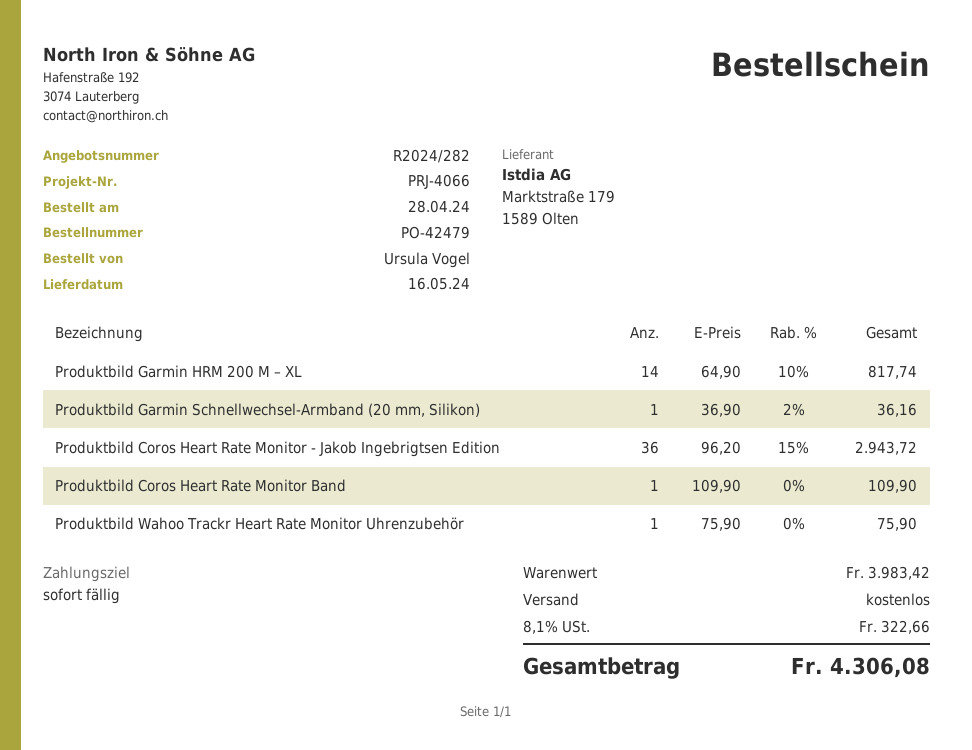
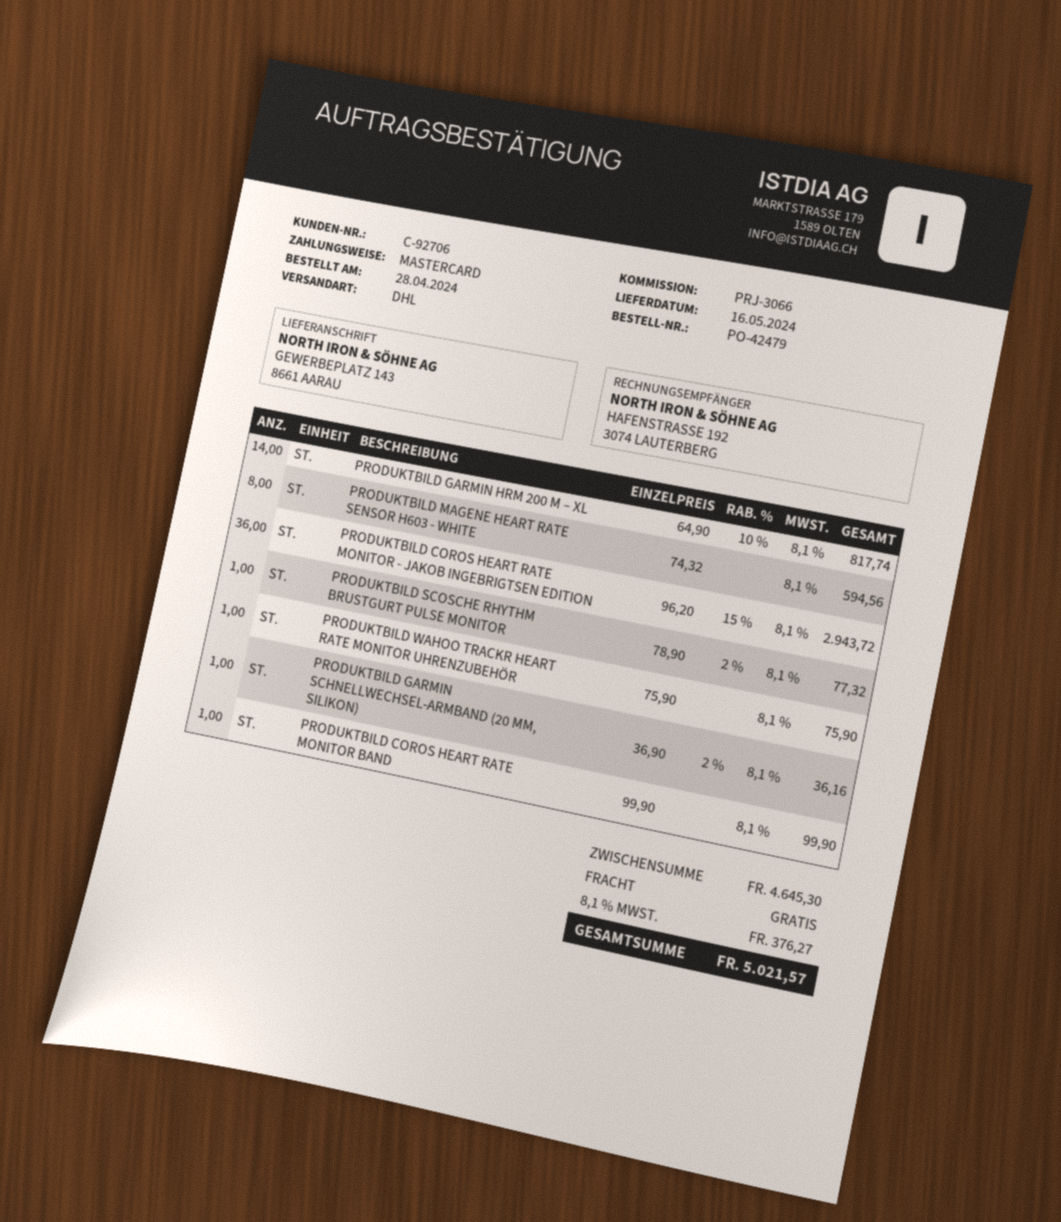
reference: PRJ-4066 -> PRJ-3066
Produktbild Coros Heart Rate Monitor Band: 1 x 109.90 = 109.90 -> 1 x 99.90 = 99.90
PRODUKTBILD MAGENE HEART RATE SENSOR H603 - WHITE: none -> 8 x 74.32 = 594.56
PRODUKTBILD SCOSCHE RHYTHM BRUSTGURT PULSE MONITOR: none -> 1 x 78.90 - 2% = 77.32
subtotal: 3983.42 -> 4645.30
tax: 8.1% = 322.66 -> 8.1% = 376.27
total: 4306.08 -> 5021.57

